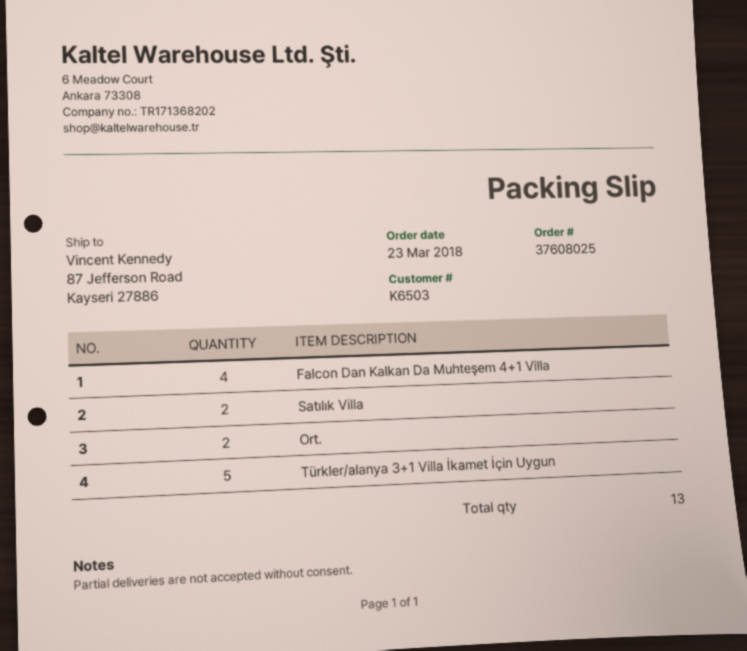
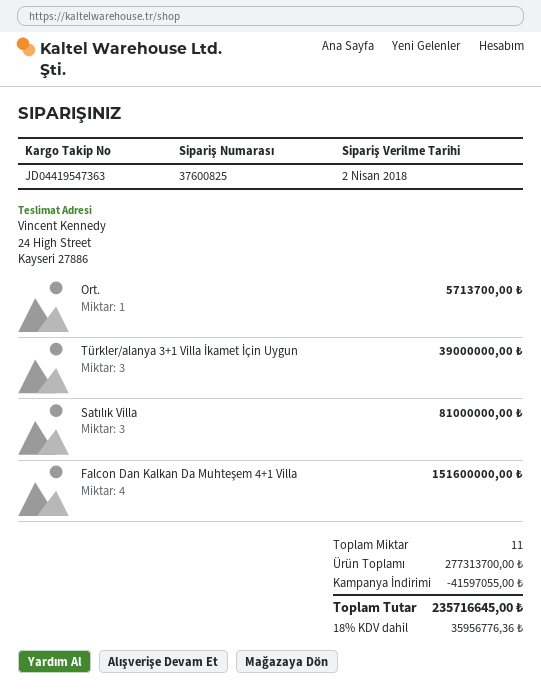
order number: 37608025 -> 37600825
order date: 2018-03-23 -> 2018-04-02
ship to: 87 Jefferson Road, Kayseri 27886 -> 24 High Street, Kayseri 27886
Satılık Villa: 2 -> 3
Ort.: 2 -> 1
Türkler/alanya 3+1 Villa İkamet İçin Uygun: 5 -> 3
total quantity: 13 -> 11

